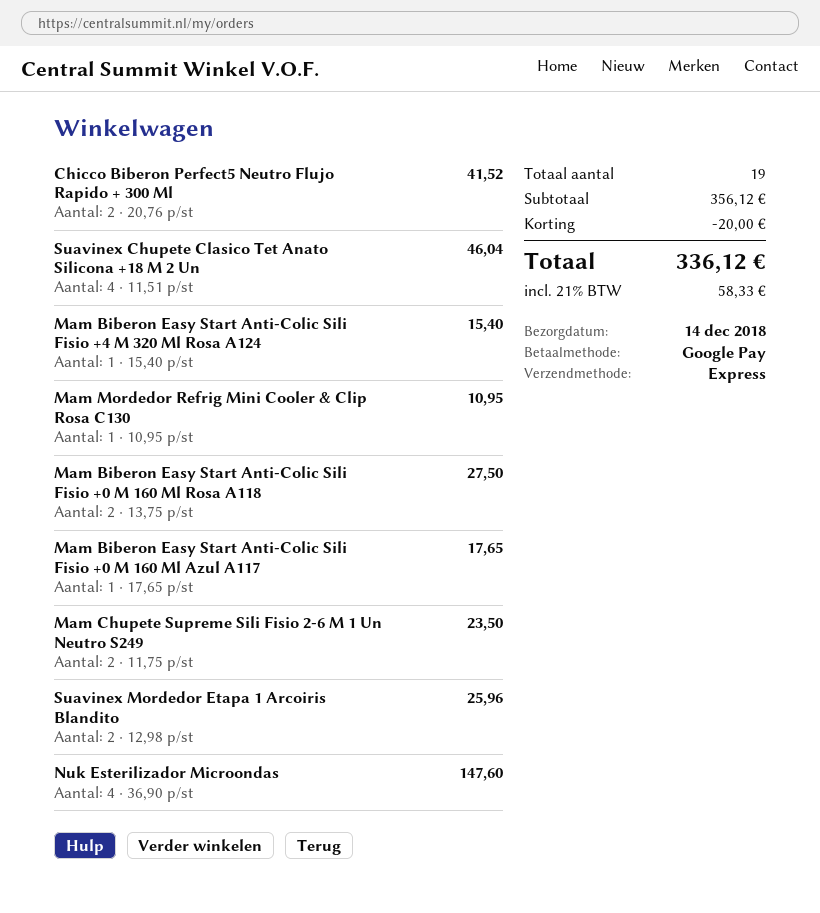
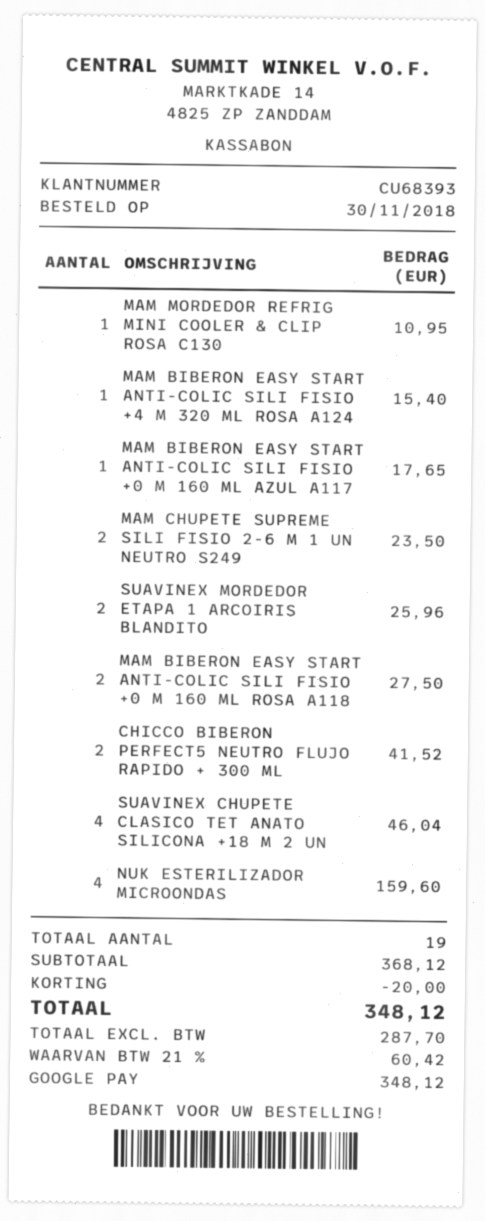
Nuk Esterilizador Microondas: 4 for 147.60 -> 4 for 159.60
subtotal: 356.12 -> 368.12
tax: 21% = 58.33 -> 21% = 60.42
total: 336.12 -> 348.12

